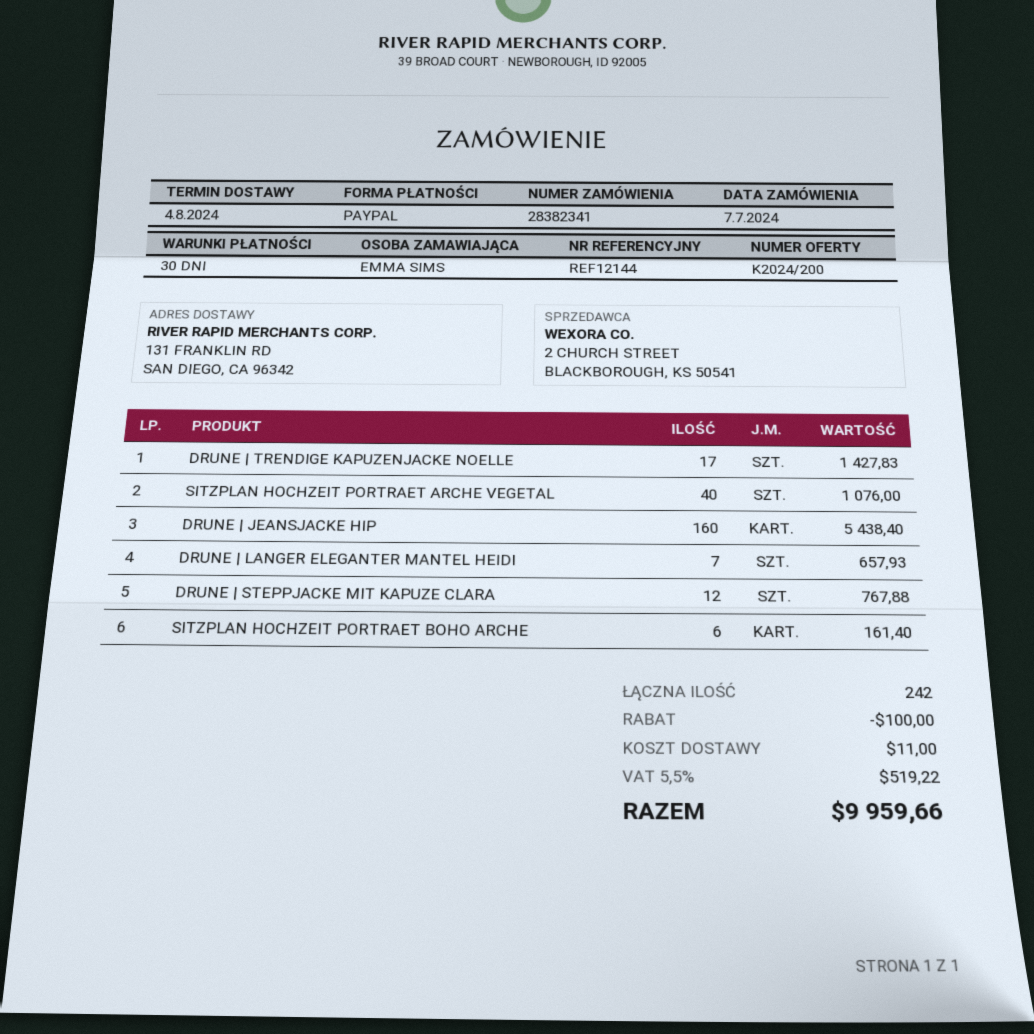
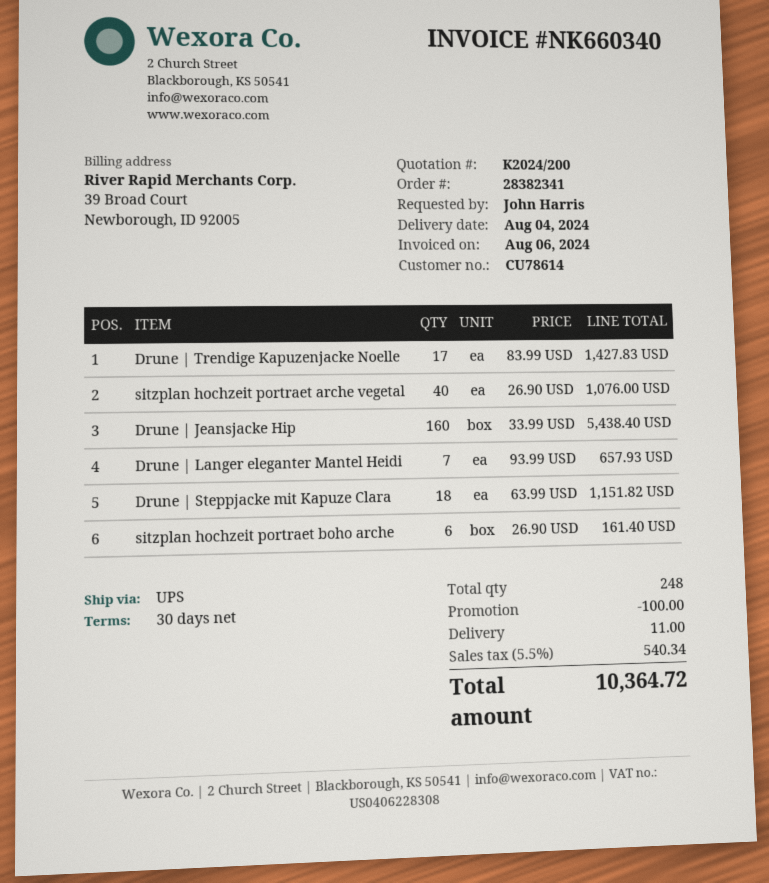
ordered by: EMMA SIMS -> John Harris
DRUNE | STEPPJACKE MIT KAPUZE CLARA: 12 for 767.88 -> 18 for 1151.82
total quantity: 242 -> 248
tax: 5.5% = 519.22 -> 5.5% = 540.34
total: 9959.66 -> 10364.72

